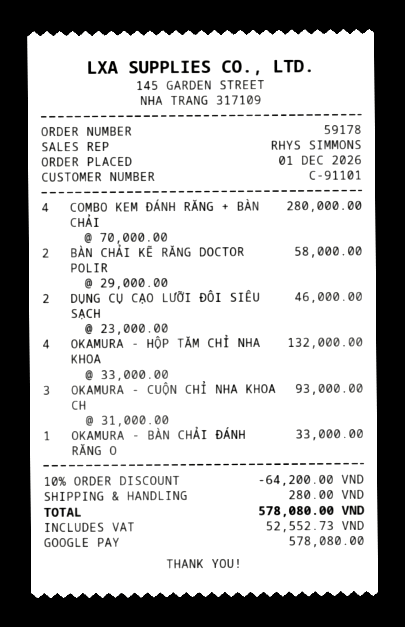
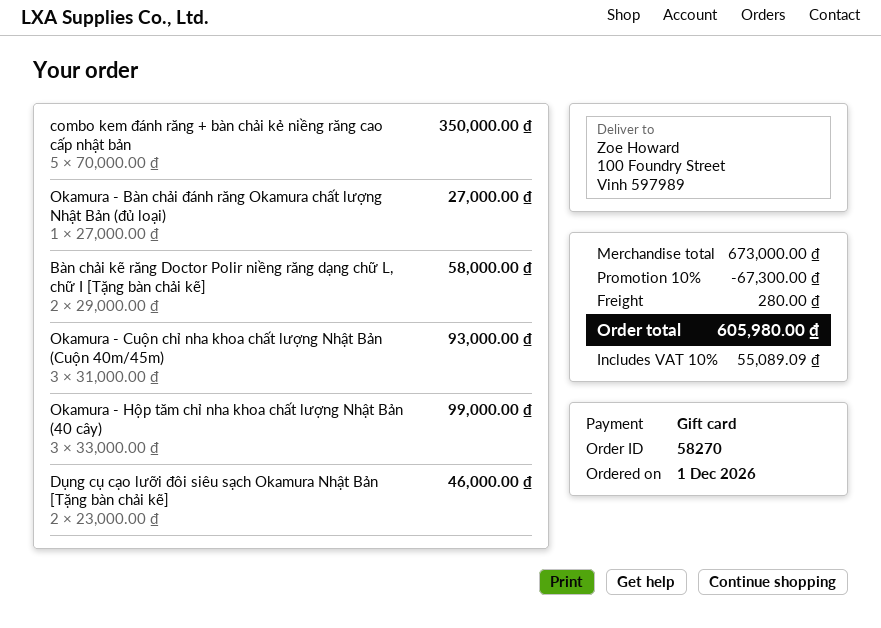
order number: 59178 -> 58270
payment method: Google Pay -> gift card
COMBO KEM ĐÁNH RĂNG + BÀN CHẢI: 4 x 70000.00 = 280000.00 -> 5 x 70000.00 = 350000.00
OKAMURA - HỘP TĂM CHỈ NHA KHOA: 4 x 33000.00 = 132000.00 -> 3 x 33000.00 = 99000.00
OKAMURA - BÀN CHẢI ĐÁNH RĂNG O: 1 x 33000.00 = 33000.00 -> 1 x 27000.00 = 27000.00
discount: 10% = 64200.00 -> 10% = 67300.00
tax: 52552.73 -> 55089.09
total: 578080.00 -> 605980.00

